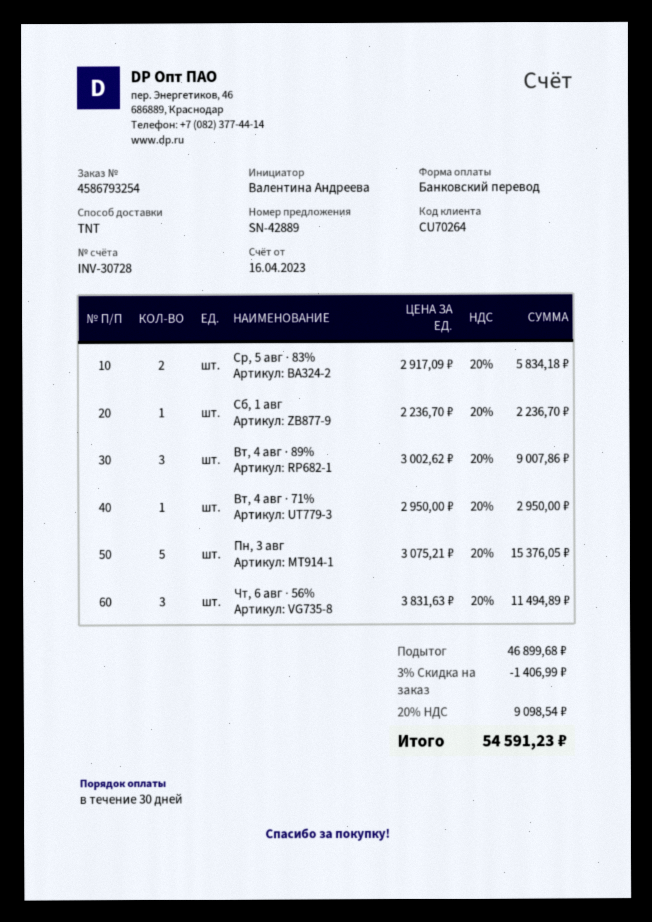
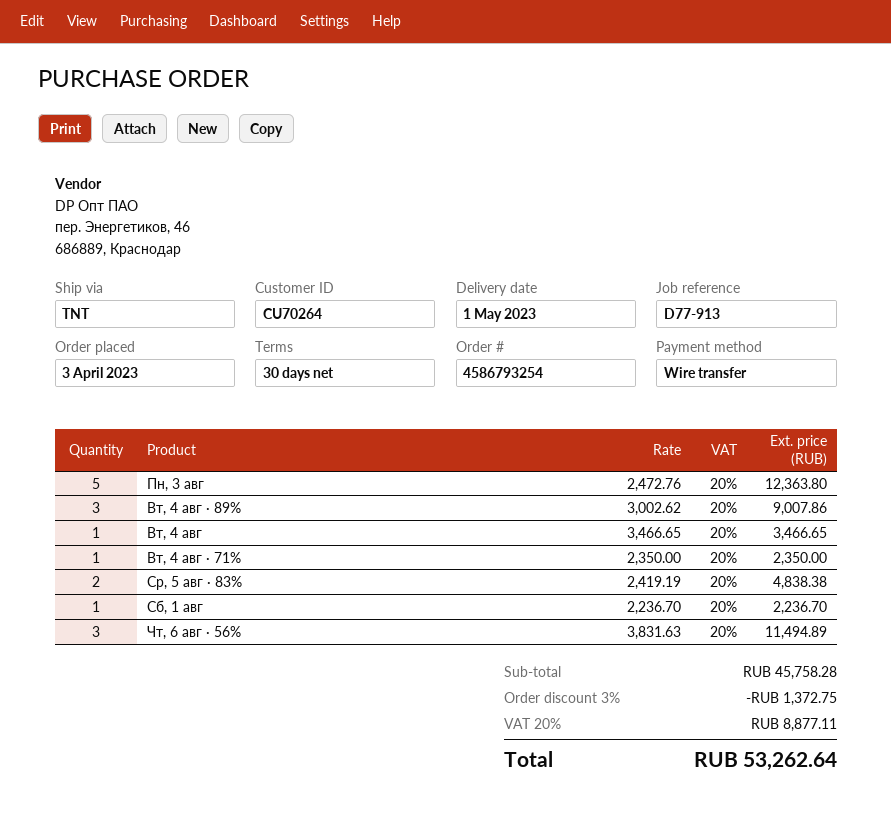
Ср, 5 авг · 83%: 2 x 2917.09 = 5834.18 -> 2 x 2419.19 = 4838.38
Вт, 4 авг · 71%: 1 x 2950.00 = 2950.00 -> 1 x 2350.00 = 2350.00
Пн, 3 авг: 5 x 3075.21 = 15376.05 -> 5 x 2472.76 = 12363.80
Вт, 4 авг: none -> 1 x 3466.65 = 3466.65
subtotal: 46899.68 -> 45758.28
discount: 3% = 1406.99 -> 3% = 1372.75
tax: 20% = 9098.54 -> 20% = 8877.11
total: 54591.23 -> 53262.64

